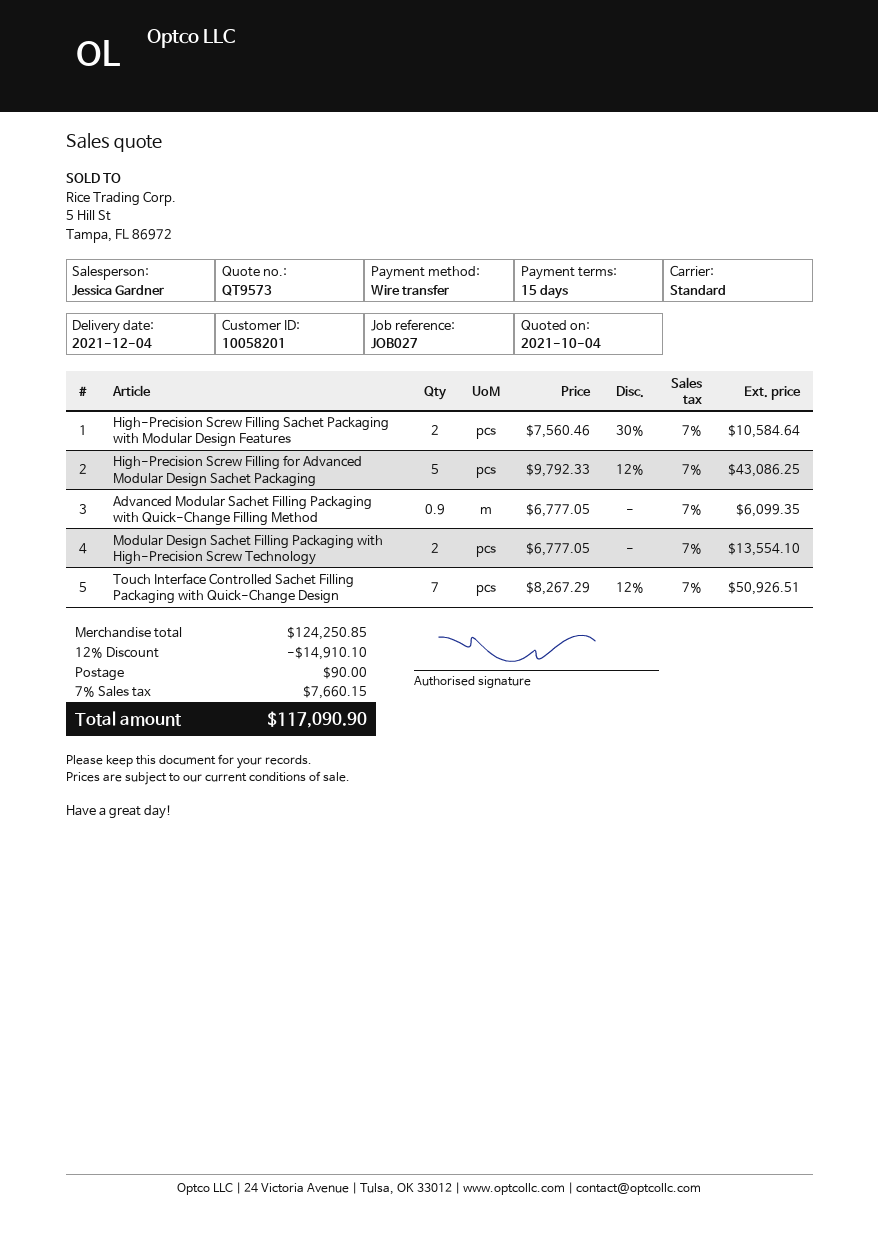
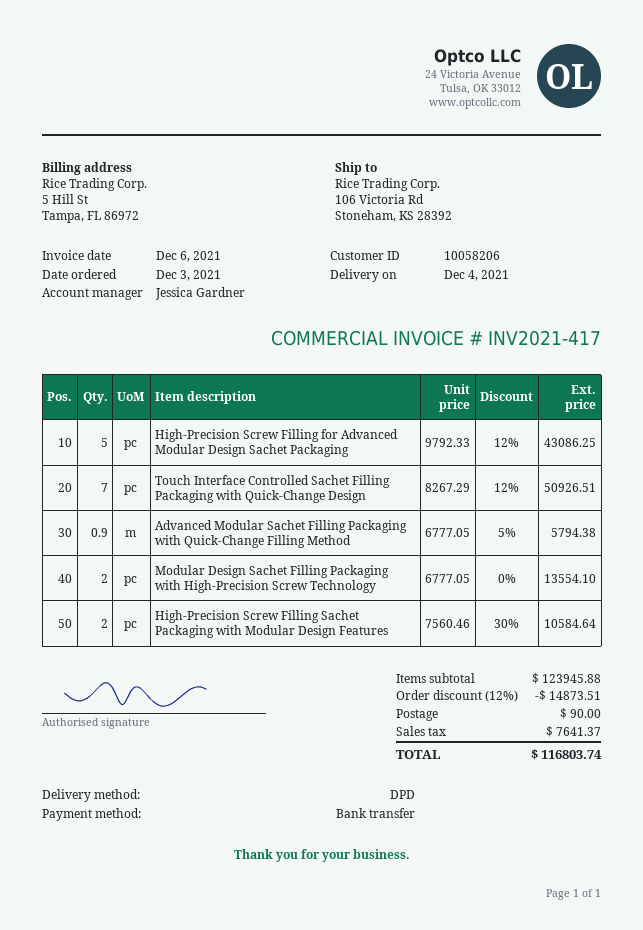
customer number: 10058201 -> 10058206
shipping method: standard -> DPD
Advanced Modular Sachet Filling Packaging with Quick-Change Filling Method: 0.9 x 6777.05 = 6099.35 -> 0.9 x 6777.05 - 5% = 5794.38
subtotal: 124250.85 -> 123945.88
discount: 12% = 14910.10 -> 12% = 14873.51
tax: 7660.15 -> 7641.37
total: 117090.90 -> 116803.74

